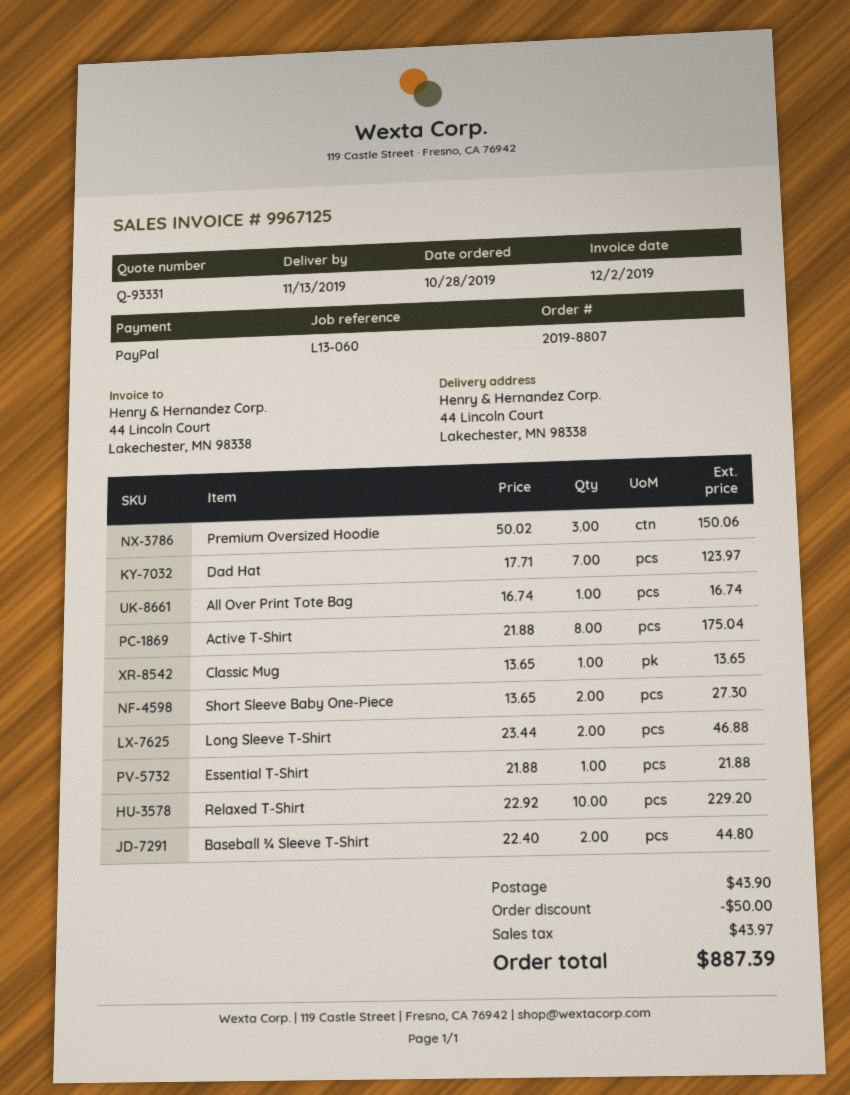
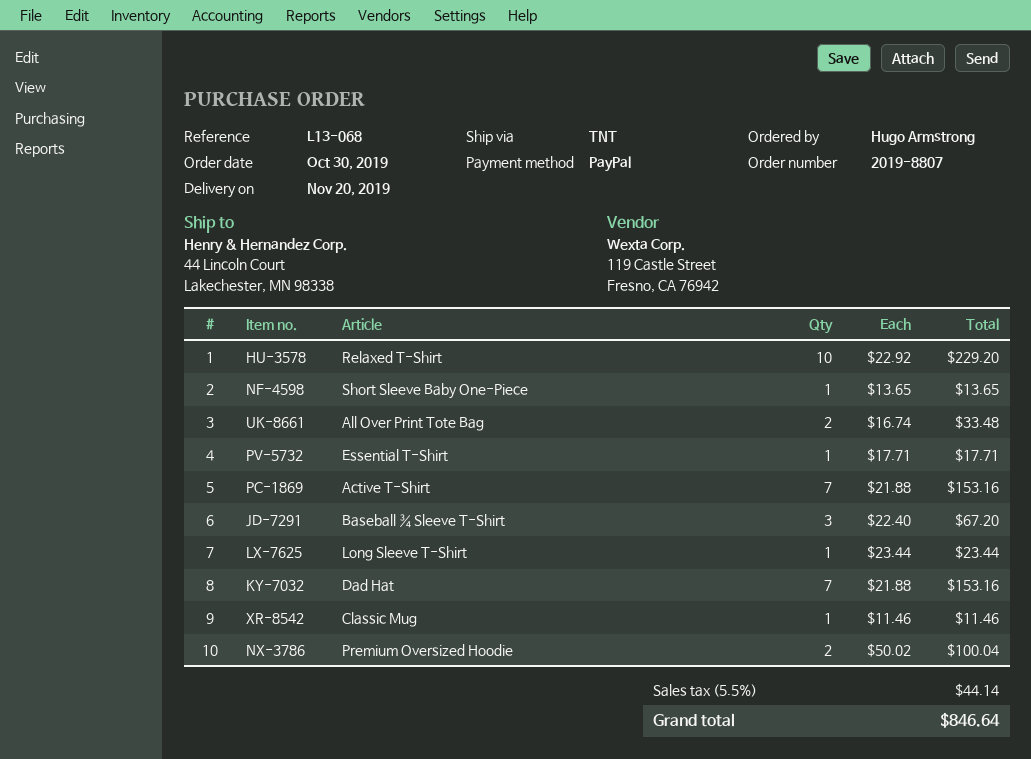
order date: 2019-10-28 -> 2019-10-30
delivery date: 2019-11-13 -> 2019-11-20
reference: L13-060 -> L13-068
Premium Oversized Hoodie: 3 x 50.02 = 150.06 -> 2 x 50.02 = 100.04
Dad Hat: 7 x 17.71 = 123.97 -> 7 x 21.88 = 153.16
All Over Print Tote Bag: 1 x 16.74 = 16.74 -> 2 x 16.74 = 33.48
Active T-Shirt: 8 x 21.88 = 175.04 -> 7 x 21.88 = 153.16
Classic Mug: 1 x 13.65 = 13.65 -> 1 x 11.46 = 11.46
Short Sleeve Baby One-Piece: 2 x 13.65 = 27.30 -> 1 x 13.65 = 13.65
Long Sleeve T-Shirt: 2 x 23.44 = 46.88 -> 1 x 23.44 = 23.44
Essential T-Shirt: 1 x 21.88 = 21.88 -> 1 x 17.71 = 17.71
Baseball ¾ Sleeve T-Shirt: 2 x 22.40 = 44.80 -> 3 x 22.40 = 67.20
discount: 50.00 -> none
shipping: 43.90 -> none
tax: 43.97 -> 44.14
total: 887.39 -> 846.64

